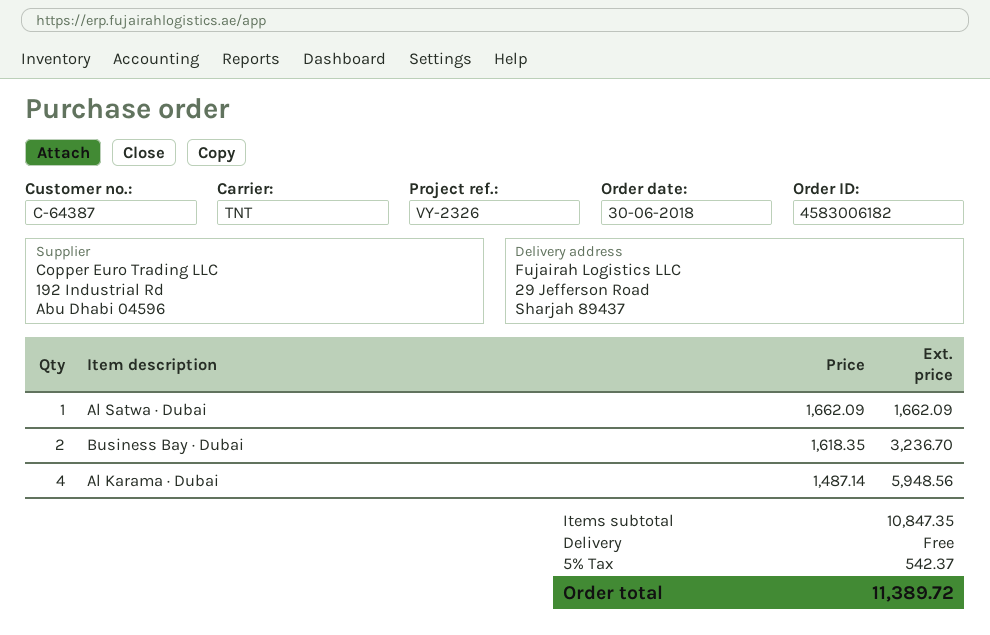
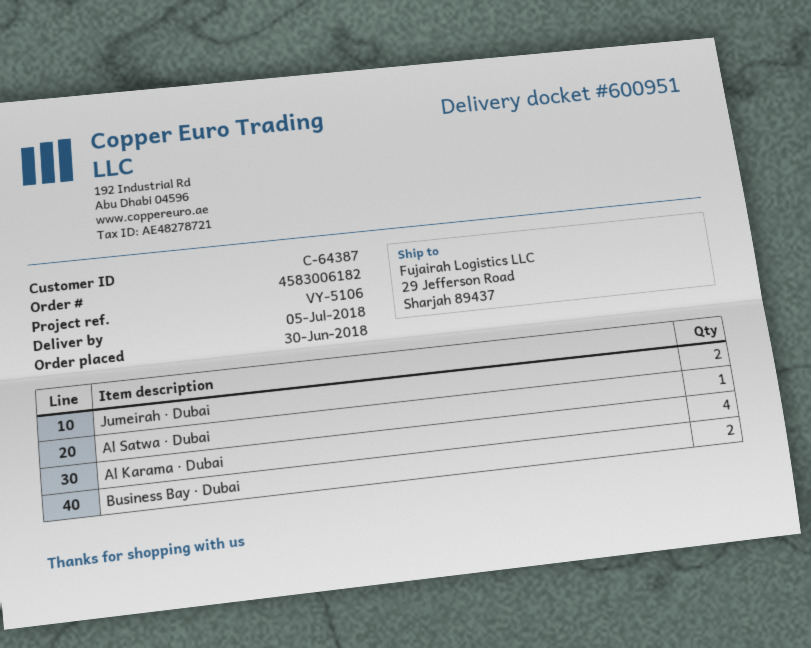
reference: VY-2326 -> VY-5106
Jumeirah · Dubai: none -> 2

